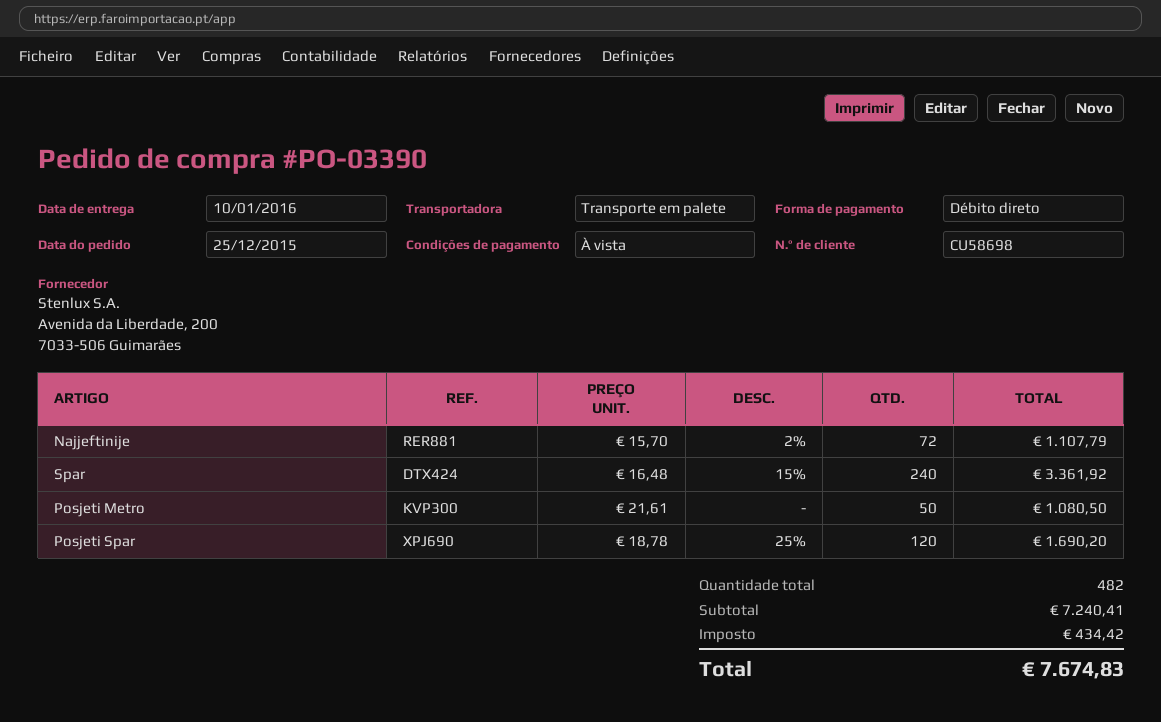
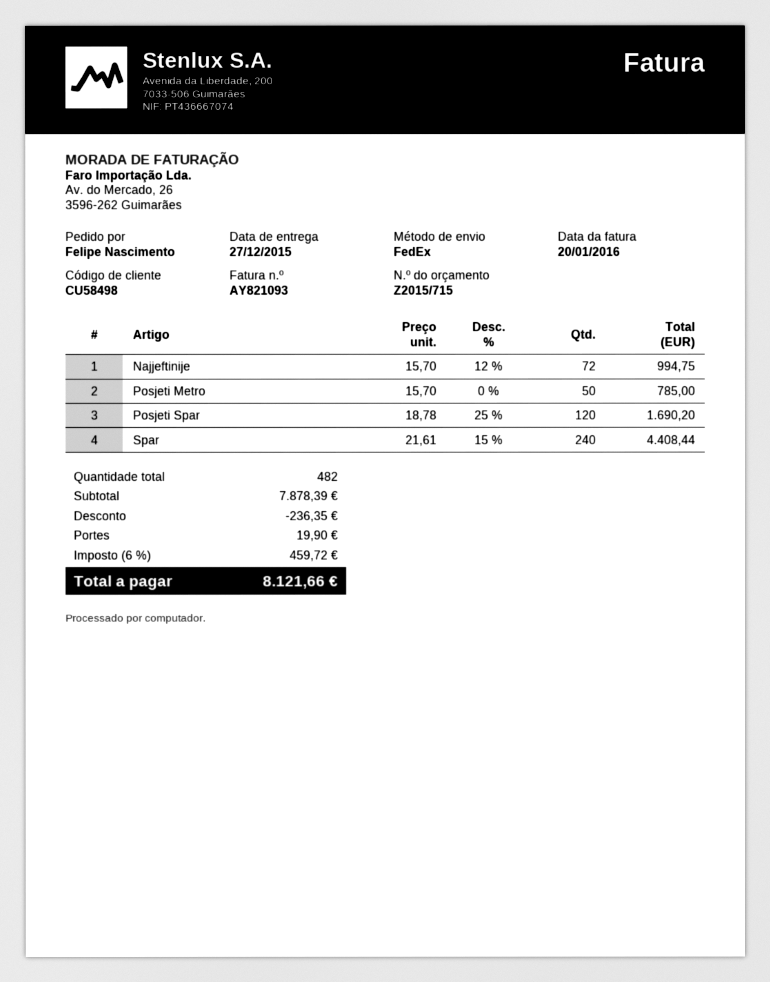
delivery date: 2016-01-10 -> 2015-12-27
customer number: CU58698 -> CU58498
shipping method: pallet freight -> FedEx
Najjeftinije: 72 x 15.70 - 2% = 1107.79 -> 72 x 15.70 - 12% = 994.75
Spar: 240 x 16.48 - 15% = 3361.92 -> 240 x 21.61 - 15% = 4408.44
Posjeti Metro: 50 x 21.61 = 1080.50 -> 50 x 15.70 = 785.00
subtotal: 7240.41 -> 7878.39
discount: none -> 236.35
shipping: none -> 19.90
tax: 434.42 -> 459.72
total: 7674.83 -> 8121.66

